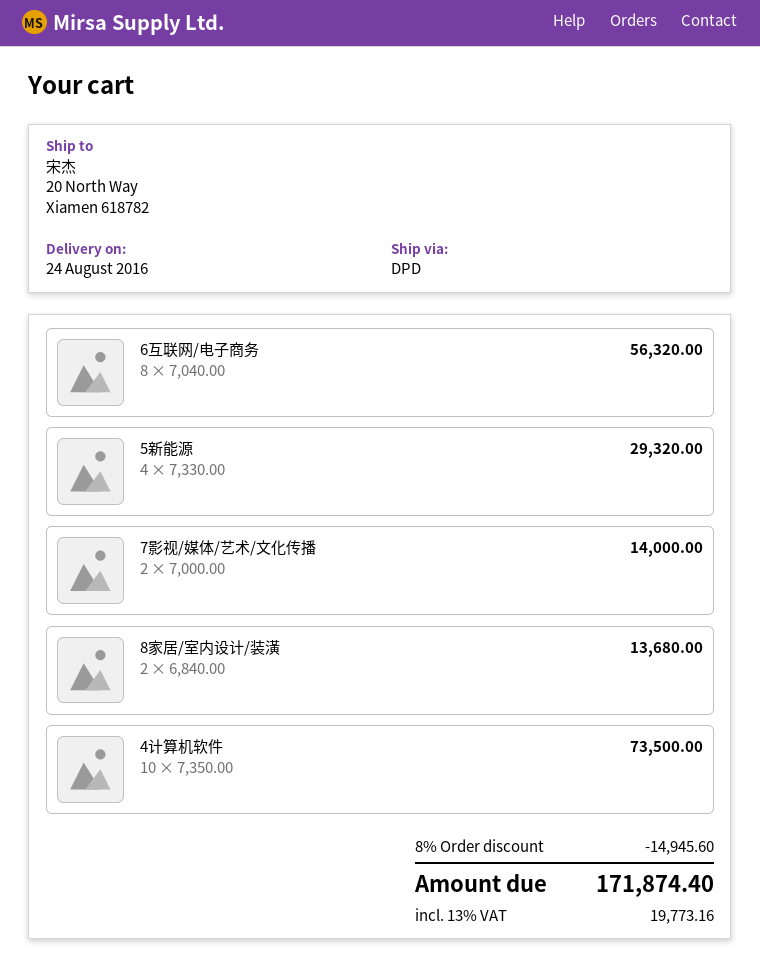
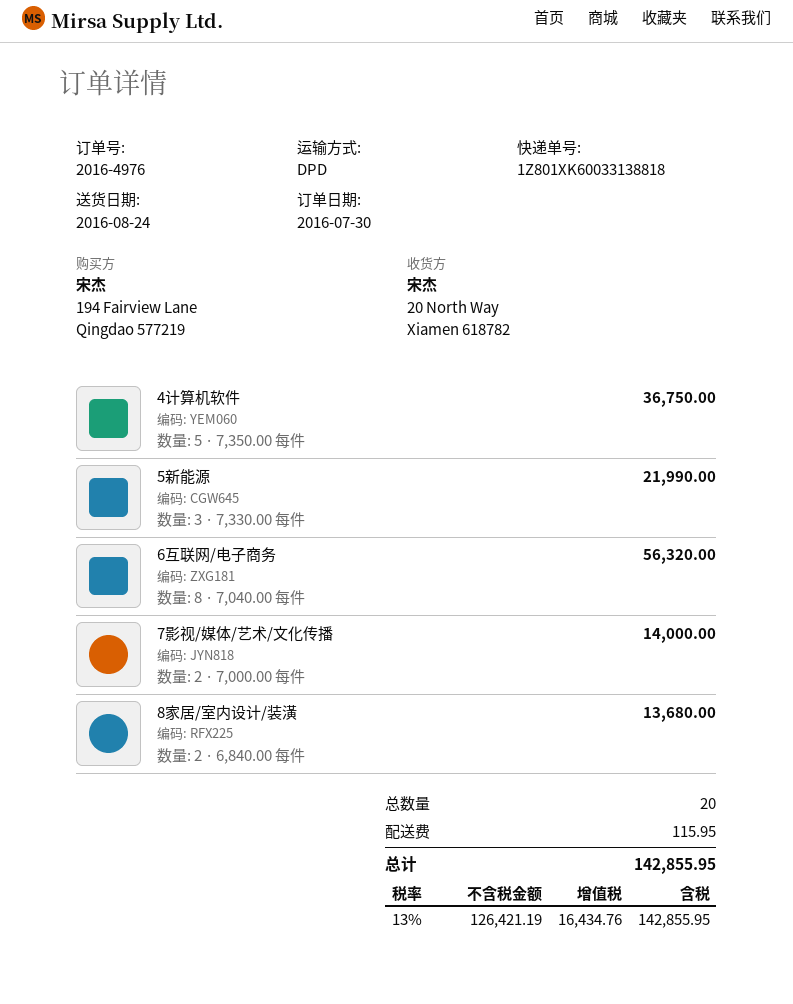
5新能源: 4 x 7330.00 = 29320.00 -> 3 x 7330.00 = 21990.00
4计算机软件: 10 x 7350.00 = 73500.00 -> 5 x 7350.00 = 36750.00
discount: 8% = 14945.60 -> none
shipping: none -> 115.95
tax: 13% = 19773.16 -> 13% = 16434.76
total: 171874.40 -> 142855.95

